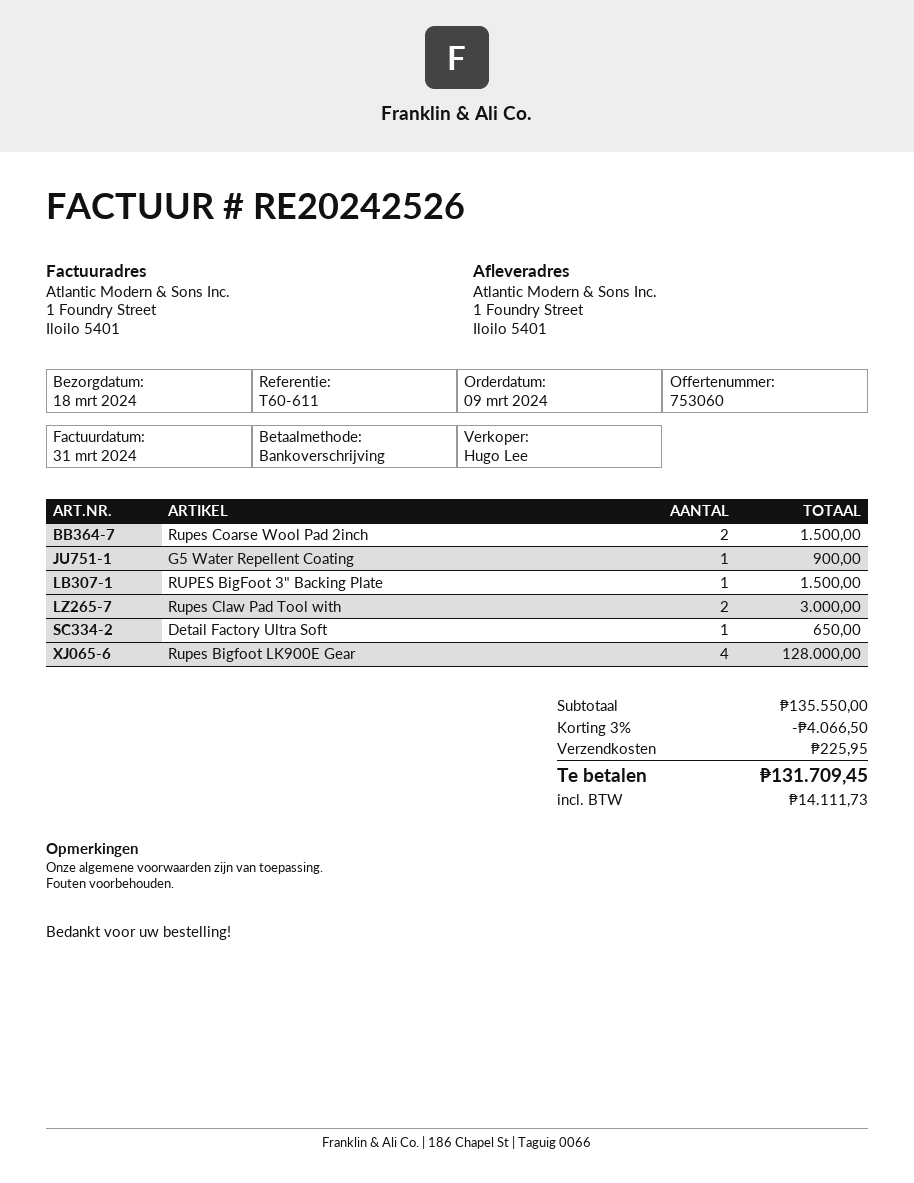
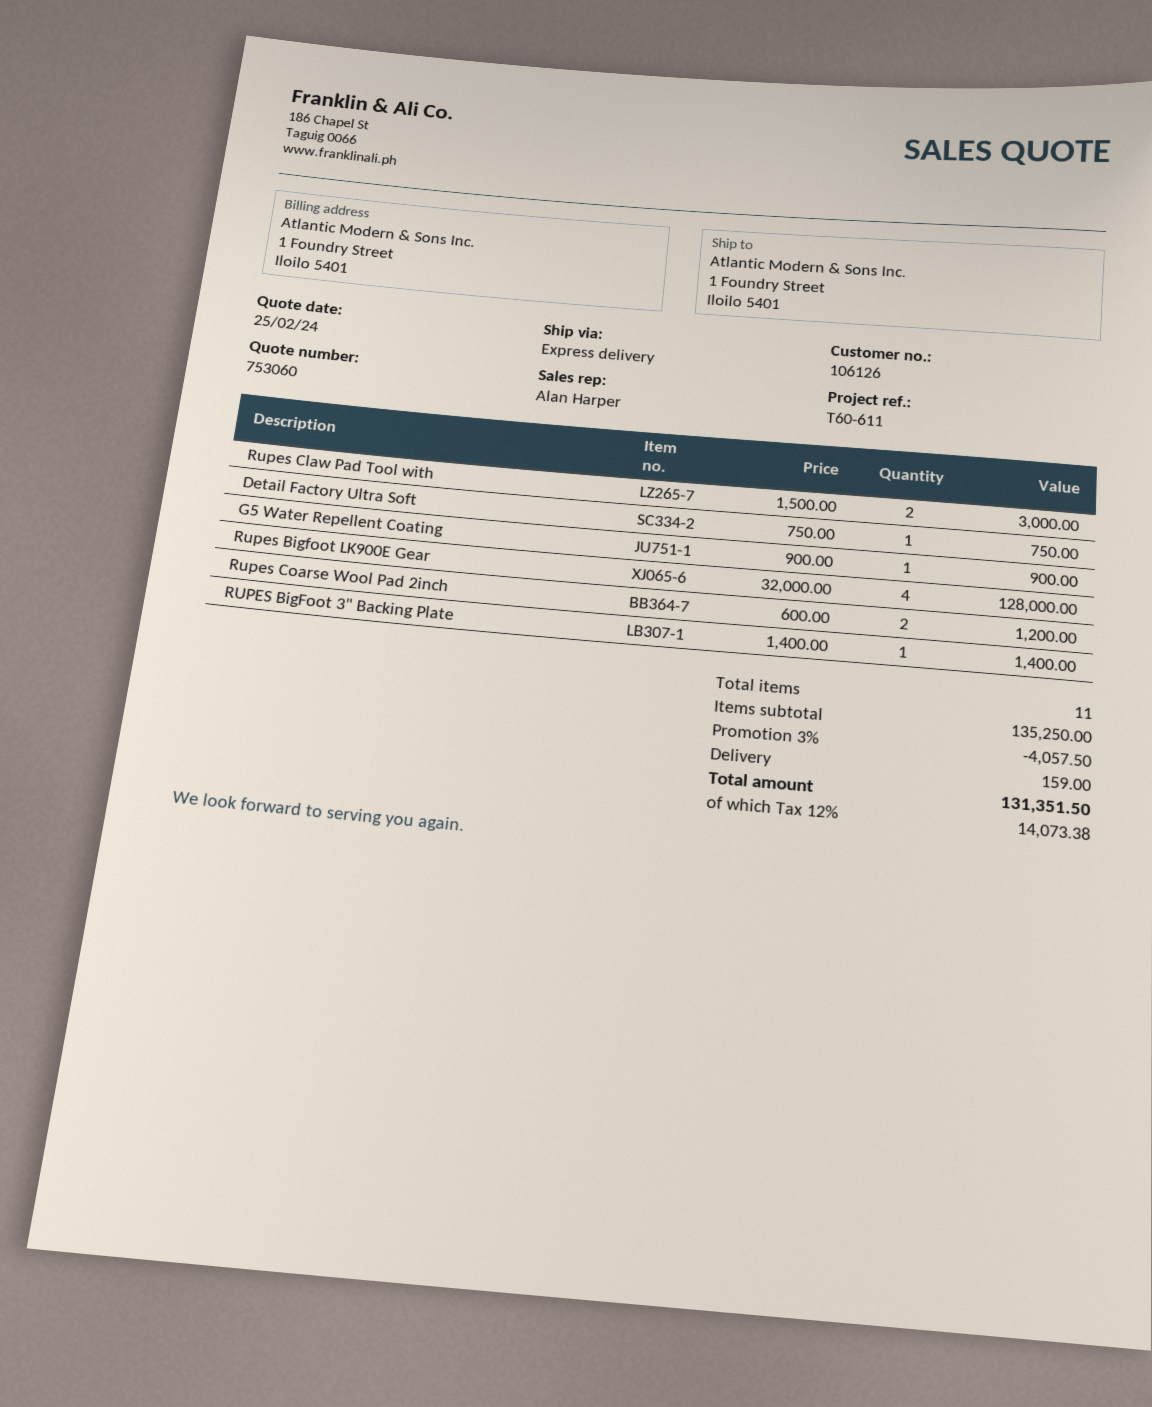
sales rep: Hugo Lee -> Alan Harper
Rupes Coarse Wool Pad 2inch: 2 for 1500.00 -> 2 for 1200.00
RUPES BigFoot 3" Backing Plate: 1 for 1500.00 -> 1 for 1400.00
Detail Factory Ultra Soft: 1 for 650.00 -> 1 for 750.00
subtotal: 135550.00 -> 135250.00
discount: 3% = 4066.50 -> 3% = 4057.50
shipping: 225.95 -> 159.00
tax: 14111.73 -> 14073.38
total: 131709.45 -> 131351.50

